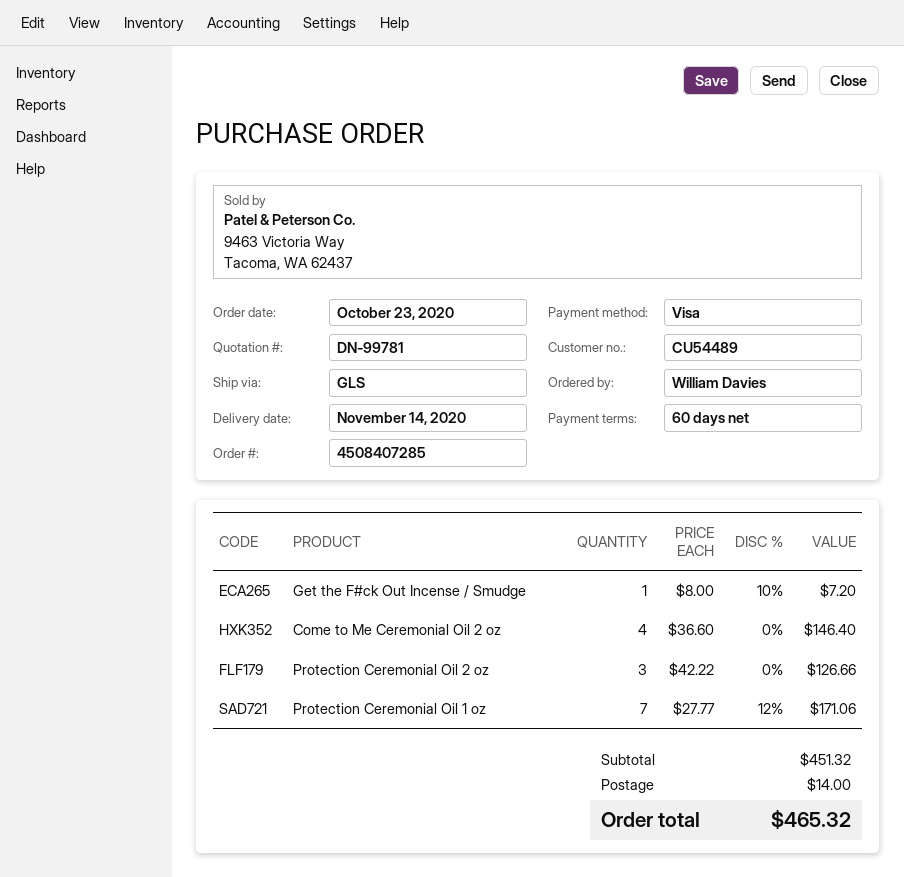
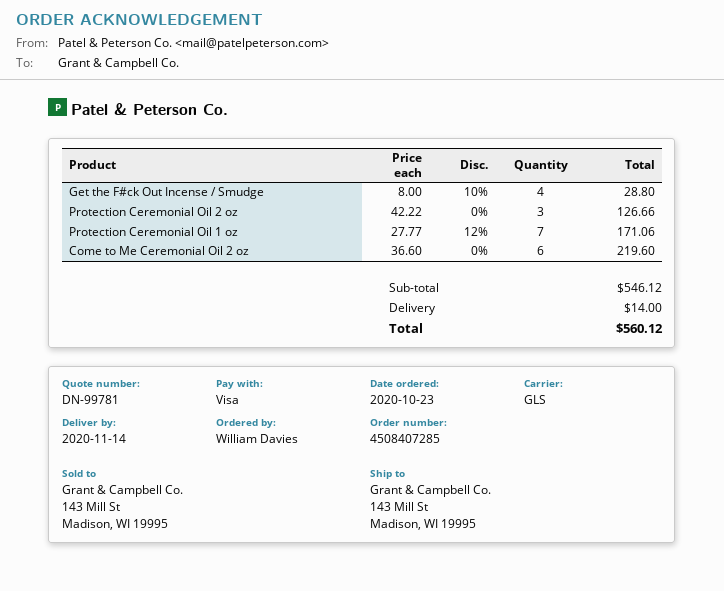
Get the F#ck Out Incense / Smudge: 1 x 8.00 - 10% = 7.20 -> 4 x 8.00 - 10% = 28.80
Come to Me Ceremonial Oil 2 oz: 4 x 36.60 = 146.40 -> 6 x 36.60 = 219.60
subtotal: 451.32 -> 546.12
total: 465.32 -> 560.12

